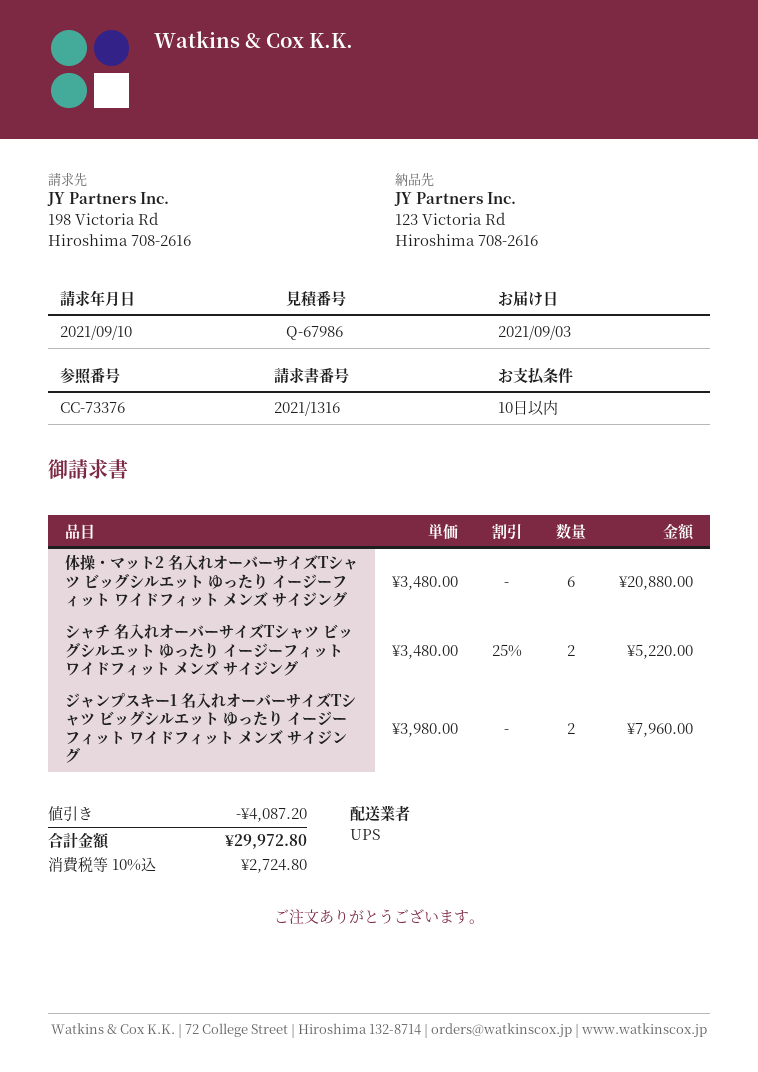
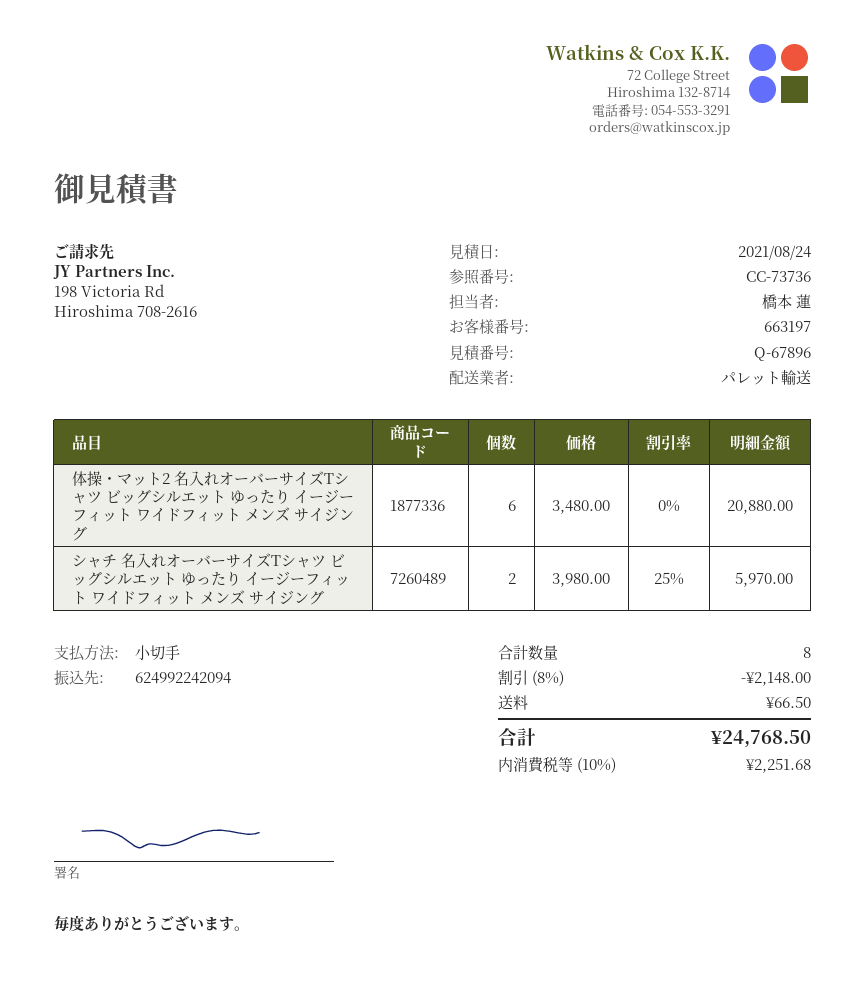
quote number: Q-67986 -> Q-67896
reference: CC-73376 -> CC-73736
shipping method: UPS -> pallet freight
シャチ 名入れオーバーサイズTシャツ ビッグシルエット ゆったり イージーフィット ワイドフィット メンズ サイジング: 2 x 3480.00 - 25% = 5220.00 -> 2 x 3980.00 - 25% = 5970.00
ジャンプスキー1 名入れオーバーサイズTシャツ ビッグシルエット ゆったり イージーフィット ワイドフィット メンズ サイジング: 2 x 3980.00 = 7960.00 -> none
discount: 4087.20 -> 2148.00
shipping: none -> 66.50
tax: 10% = 2724.80 -> 10% = 2251.68
total: 29972.80 -> 24768.50

